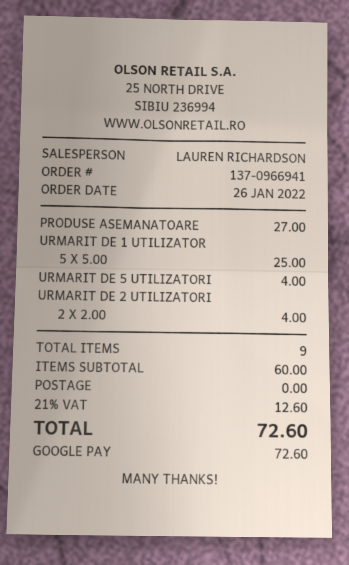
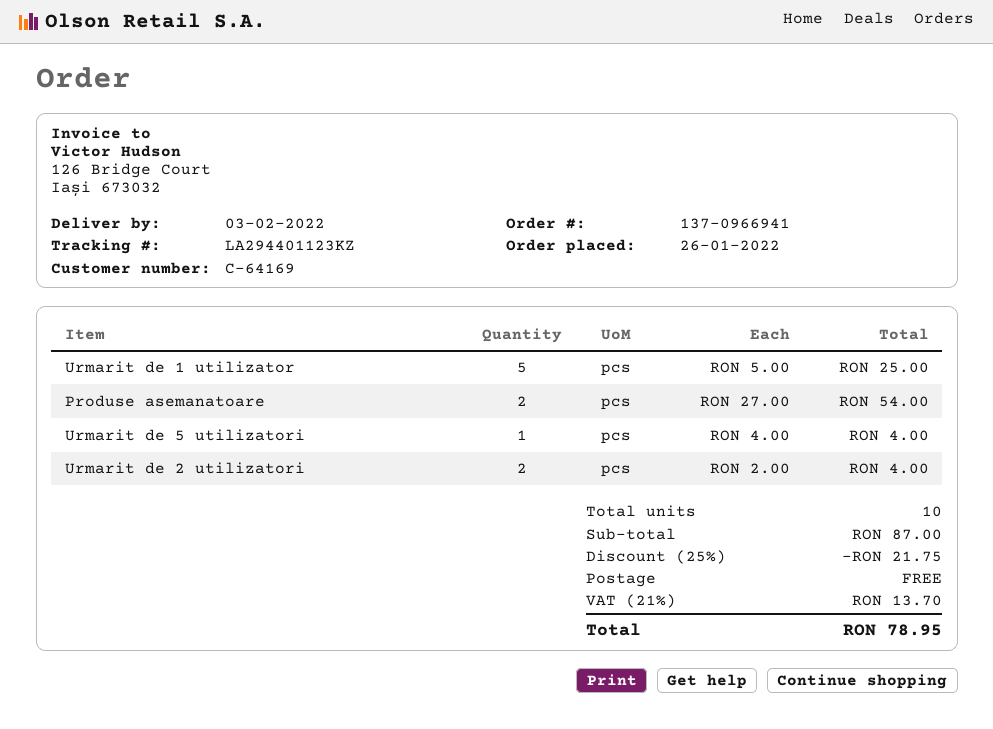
PRODUSE ASEMANATOARE: 1 x 27.00 = 27.00 -> 2 x 27.00 = 54.00
total quantity: 9 -> 10
subtotal: 60.00 -> 87.00
discount: none -> 25% = 21.75
tax: 21% = 12.60 -> 21% = 13.70
total: 72.60 -> 78.95

